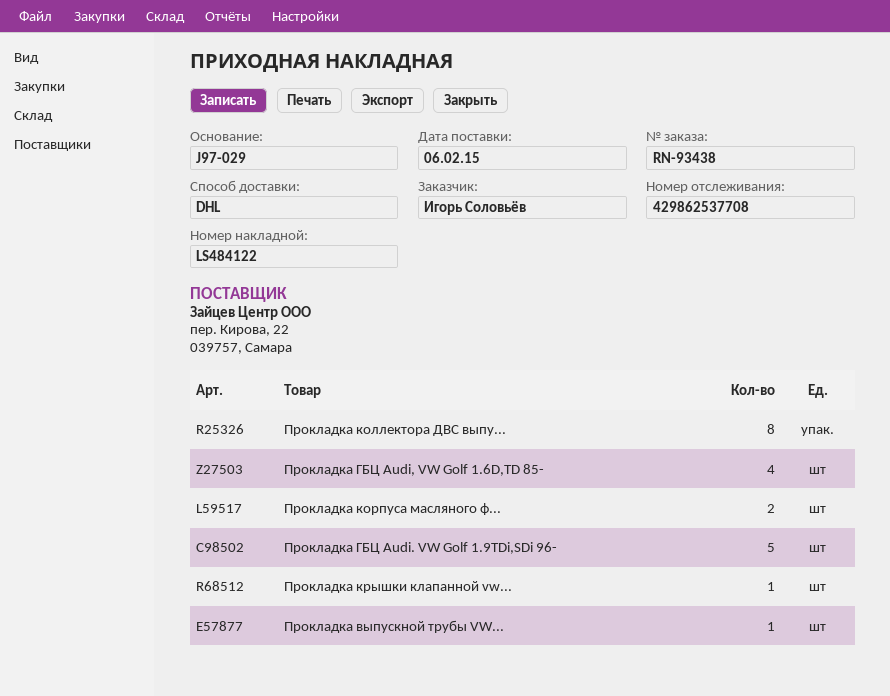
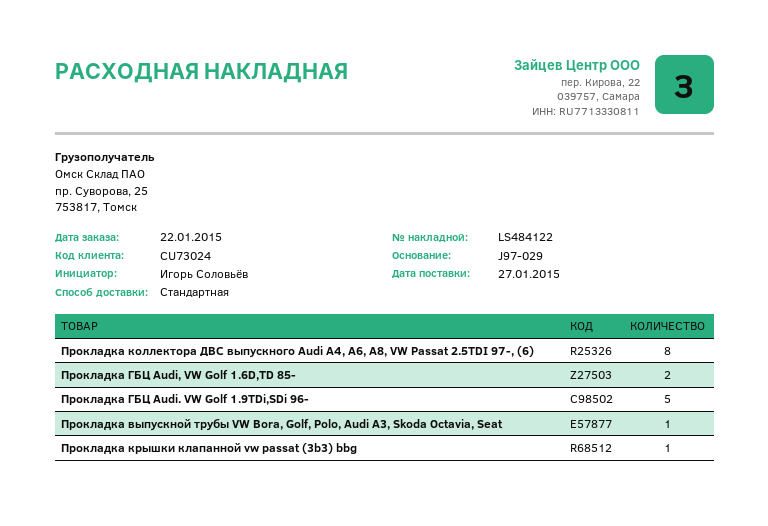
delivery date: 2015-02-06 -> 2015-01-27
shipping method: DHL -> standard
Прокладка ГБЦ Audi, VW Golf 1.6D,TD 85-: 4 -> 2
Прокладка корпуса масляного ф...: 2 -> none

